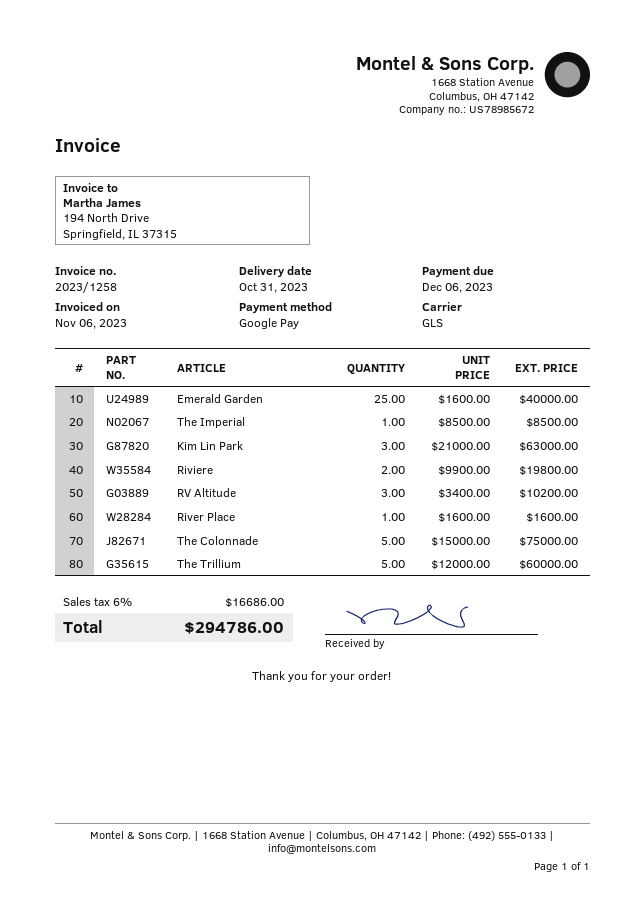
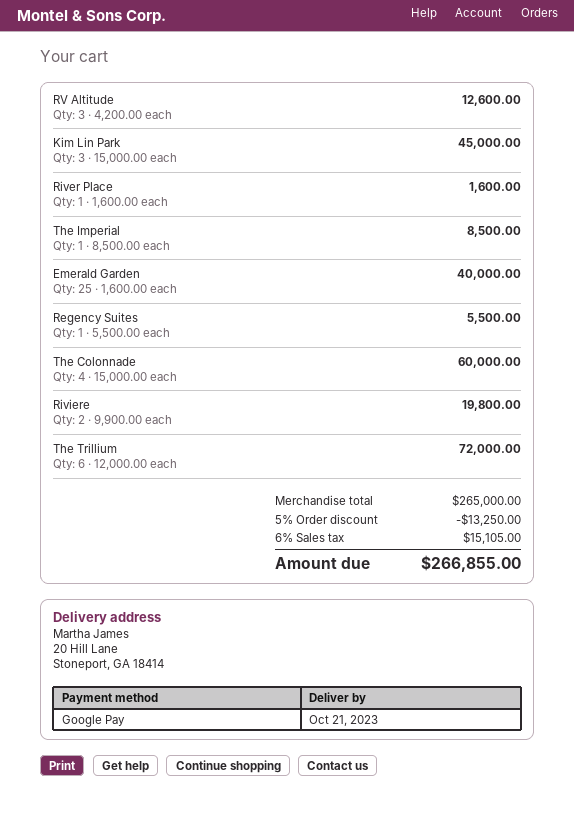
delivery date: 2023-10-31 -> 2023-10-21
Kim Lin Park: 3 x 21000.00 = 63000.00 -> 3 x 15000.00 = 45000.00
RV Altitude: 3 x 3400.00 = 10200.00 -> 3 x 4200.00 = 12600.00
The Colonnade: 5 x 15000.00 = 75000.00 -> 4 x 15000.00 = 60000.00
The Trillium: 5 x 12000.00 = 60000.00 -> 6 x 12000.00 = 72000.00
Regency Suites: none -> 1 x 5500.00 = 5500.00
discount: none -> 5% = 13250.00
tax: 6% = 16686.00 -> 6% = 15105.00
total: 294786.00 -> 266855.00

